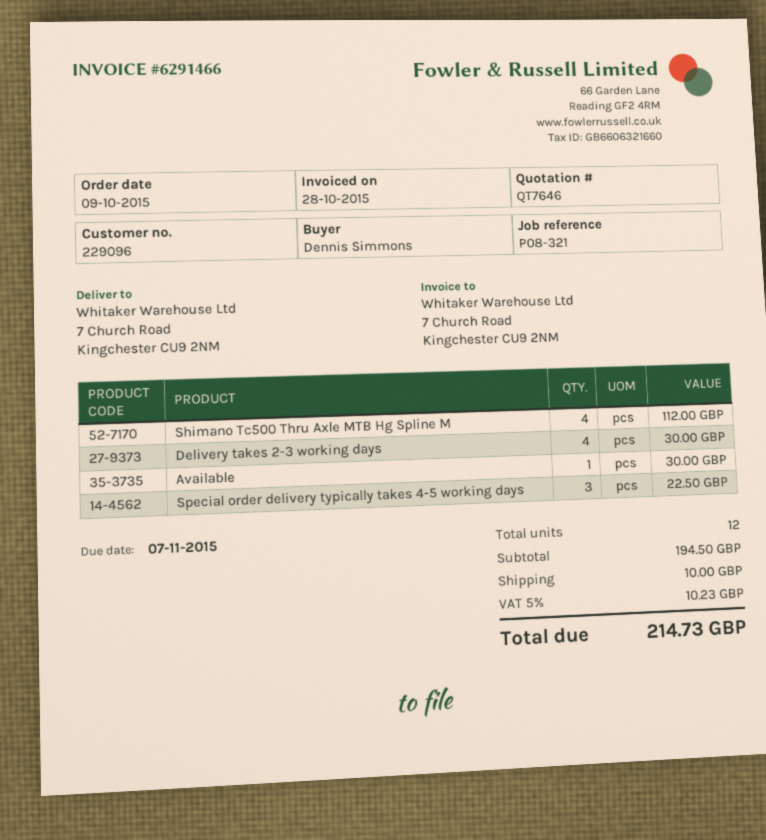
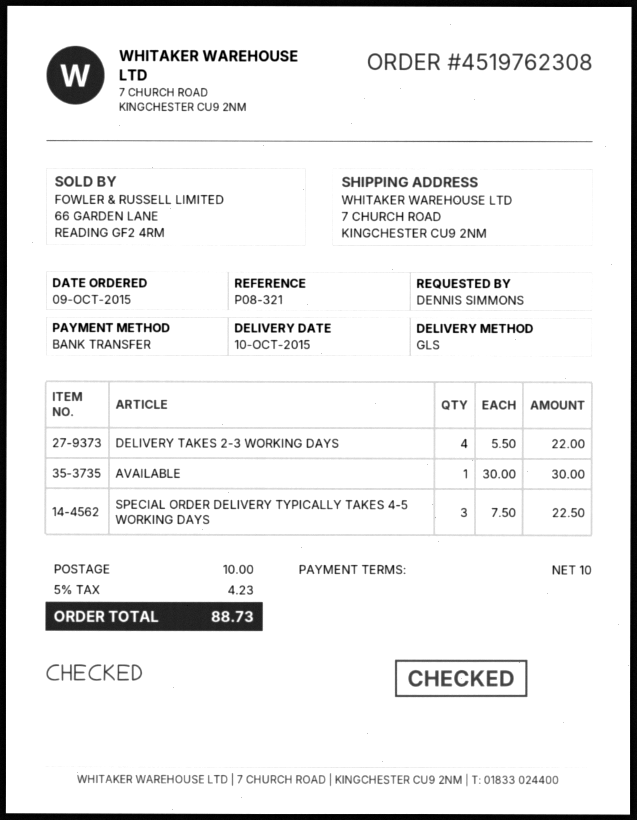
Shimano Tc500 Thru Axle MTB Hg Spline M: 4 for 112.00 -> none
Delivery takes 2-3 working days: 4 for 30.00 -> 4 for 22.00
tax: 5% = 10.23 -> 5% = 4.23
total: 214.73 -> 88.73

